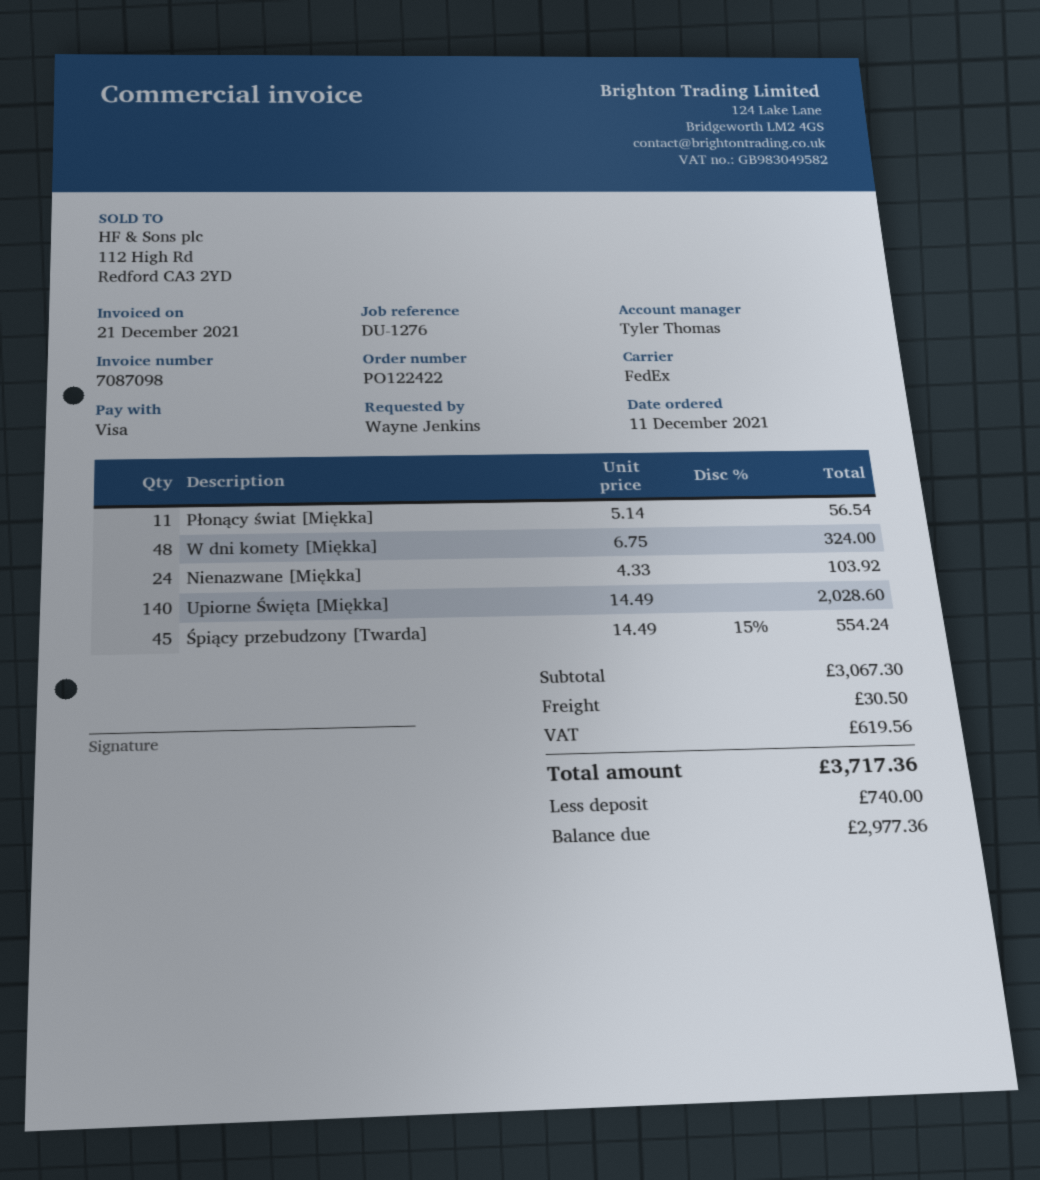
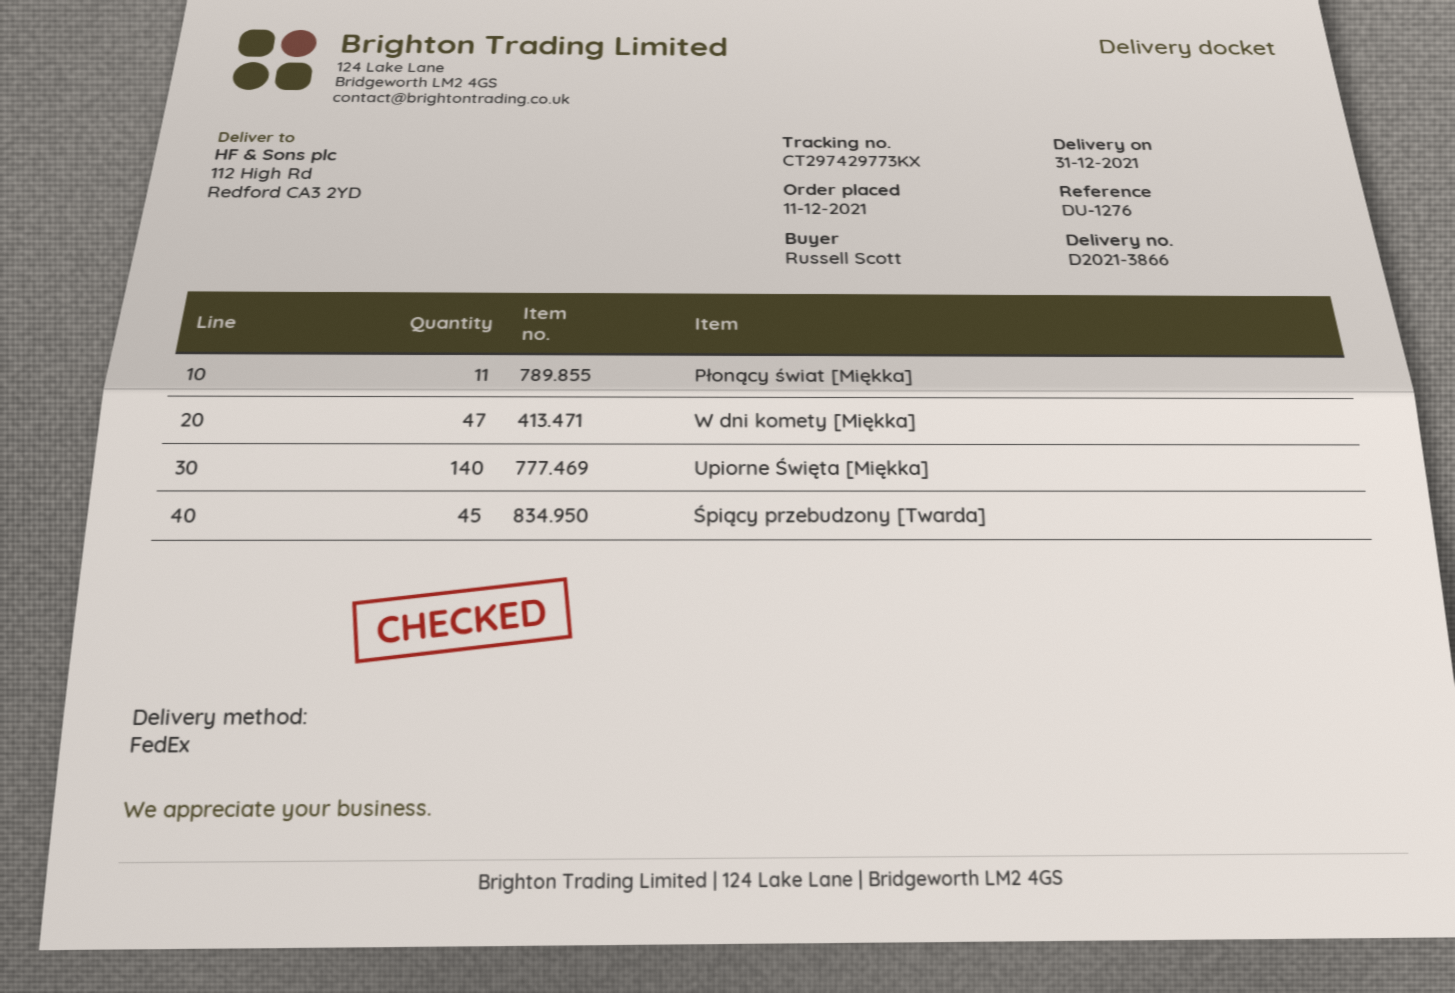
ordered by: Wayne Jenkins -> Russell Scott
W dni komety [Miękka]: 48 -> 47
Nienazwane [Miękka]: 24 -> none

